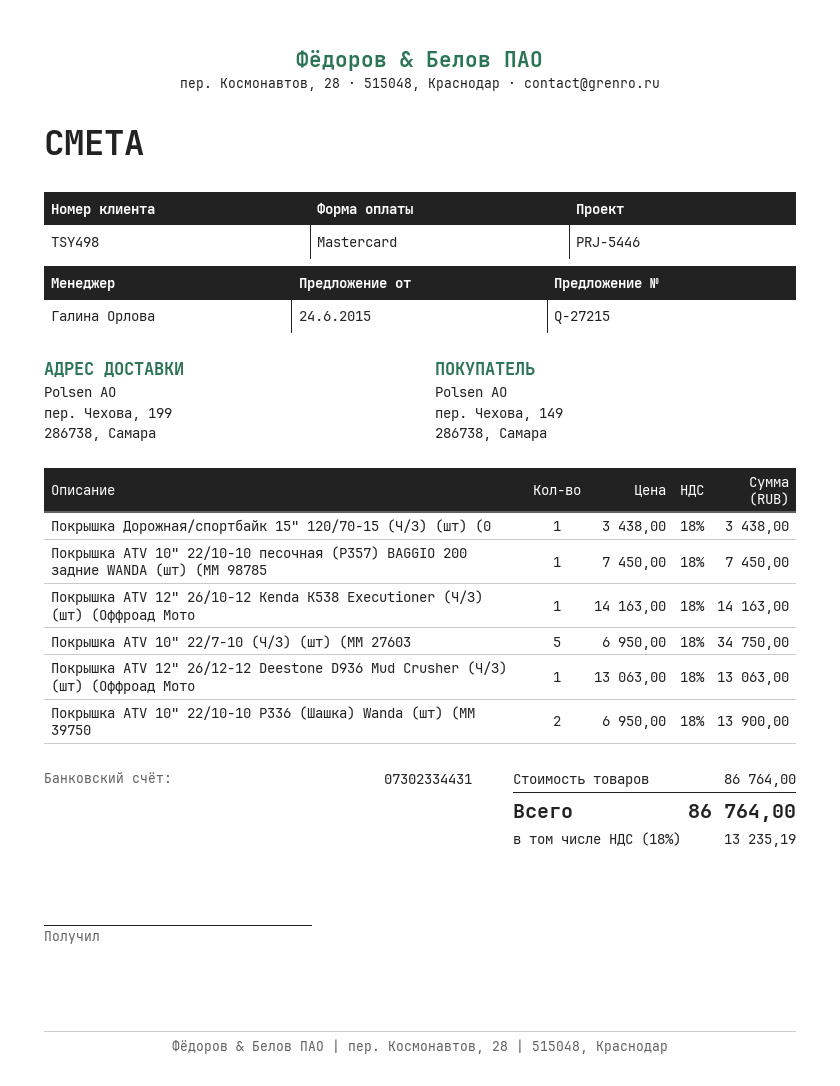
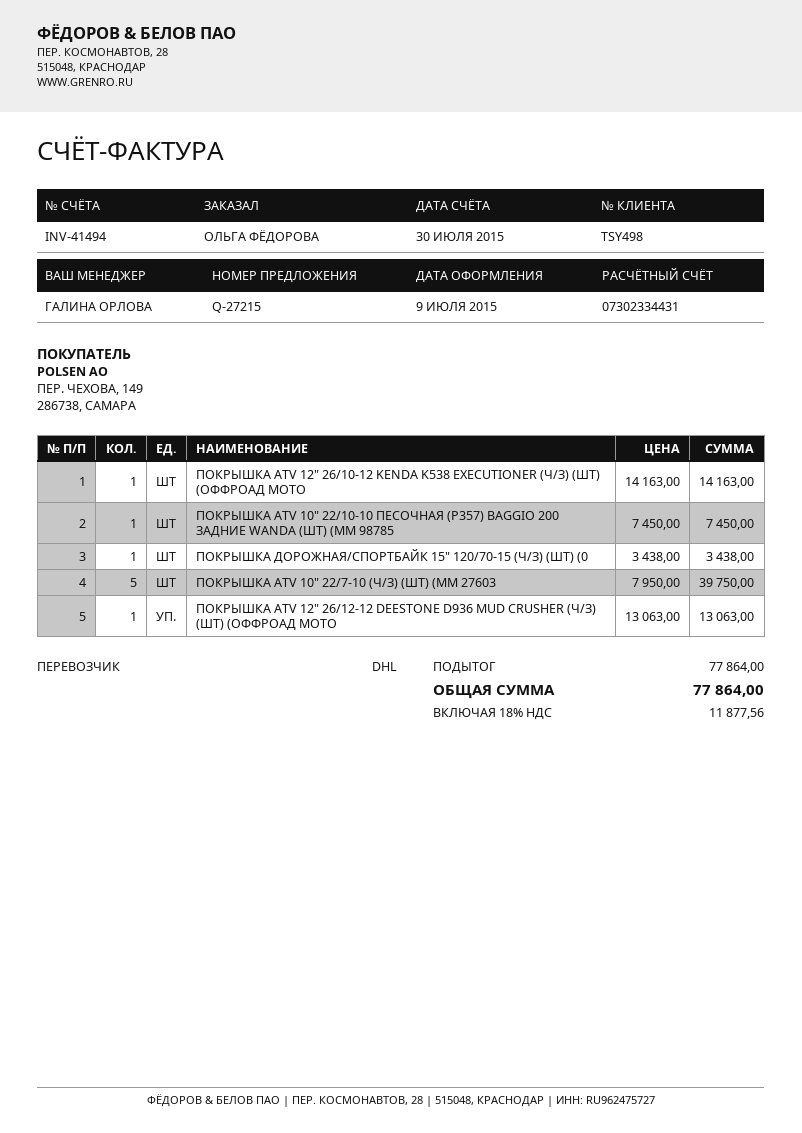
Покрышка ATV 10" 22/7-10 (Ч/З) (шт) (MM 27603: 5 x 6950.00 = 34750.00 -> 5 x 7950.00 = 39750.00
Покрышка ATV 10" 22/10-10 Р336 (Шашка) Wanda (шт) (MM 39750: 2 x 6950.00 = 13900.00 -> none
subtotal: 86764.00 -> 77864.00
tax: 18% = 13235.19 -> 18% = 11877.56
total: 86764.00 -> 77864.00

